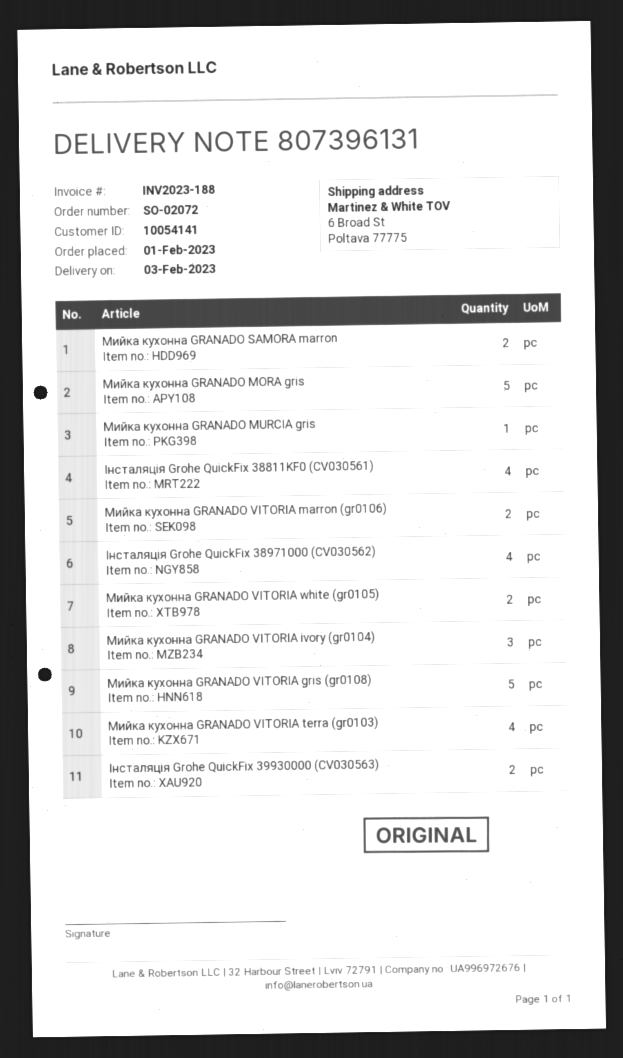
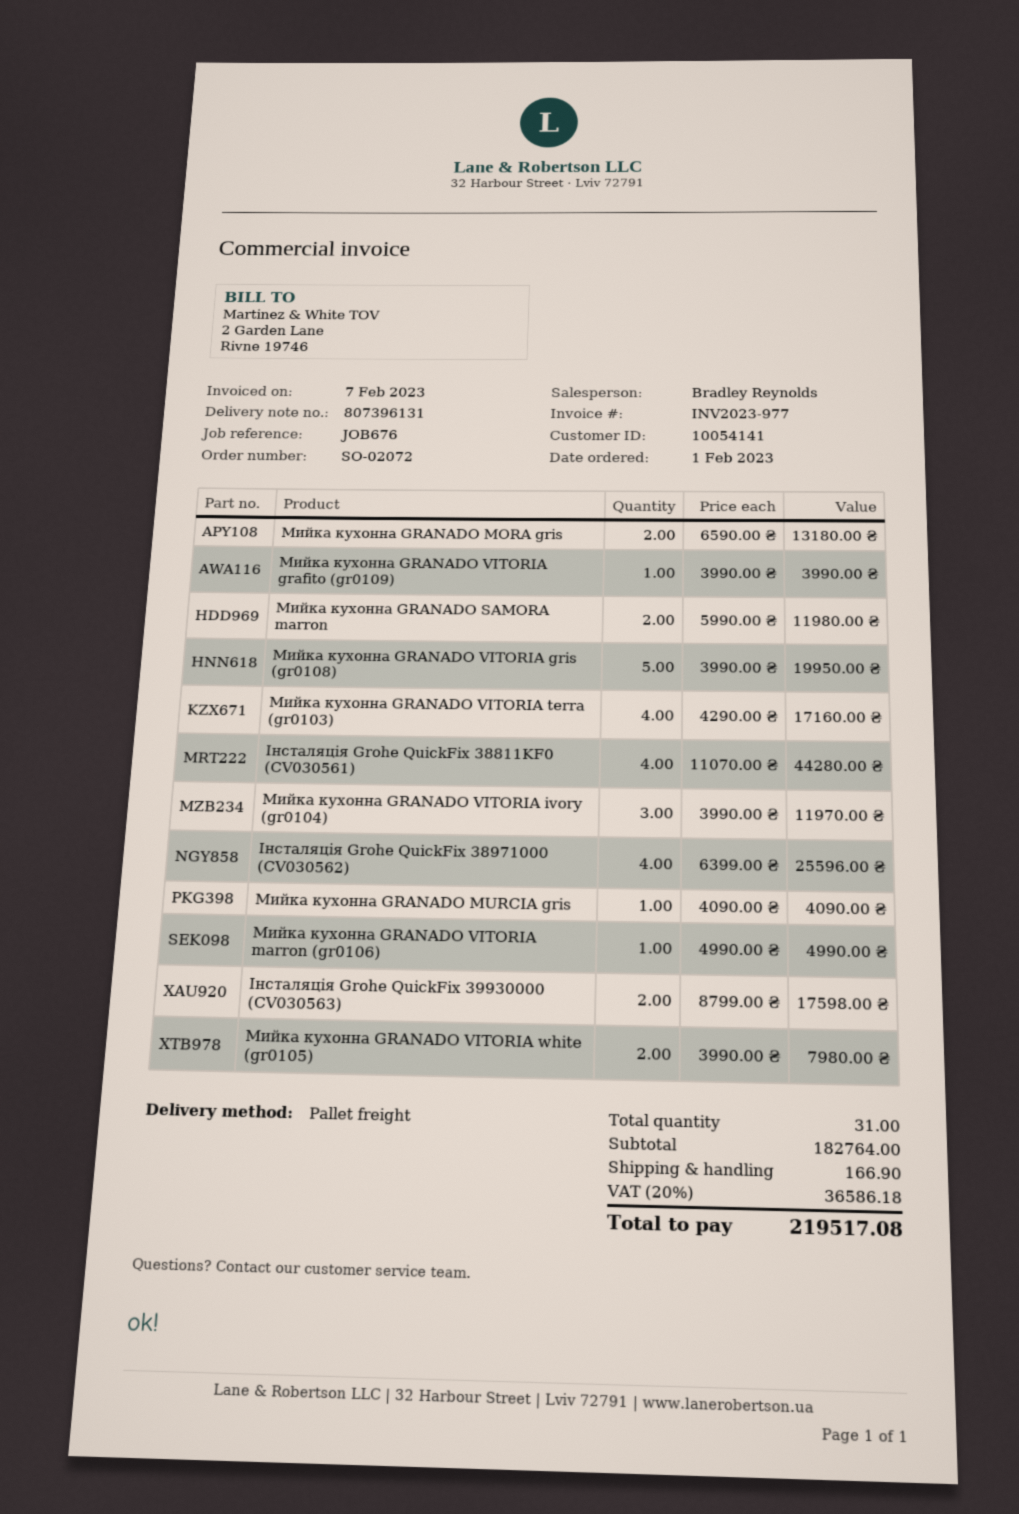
invoice number: INV2023-188 -> INV2023-977
Мийка кухонна GRANADO MORA gris: 5 -> 2
Мийка кухонна GRANADO VITORIA marron (gr0106): 2 -> 1
Мийка кухонна GRANADO VITORIA grafito (gr0109): none -> 1

